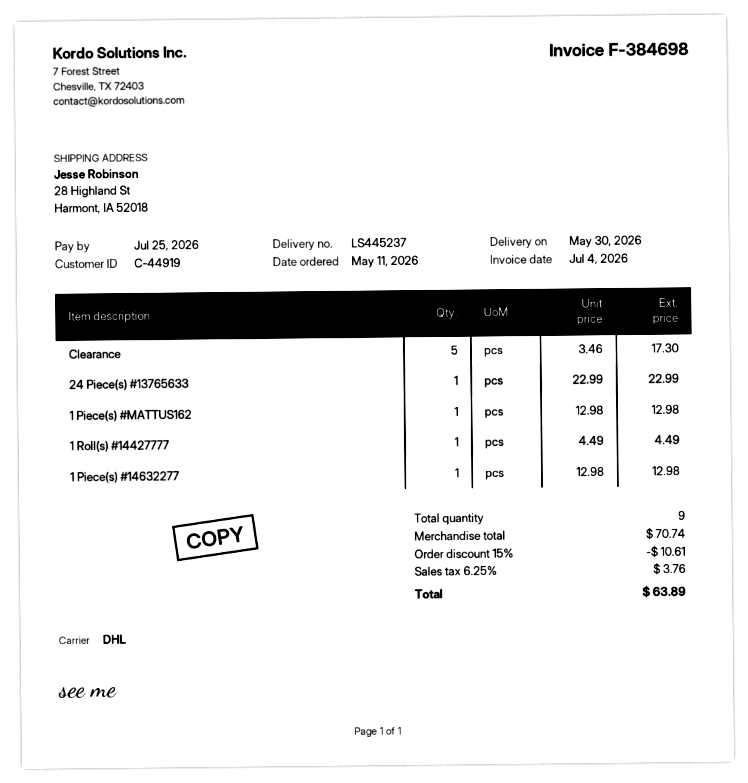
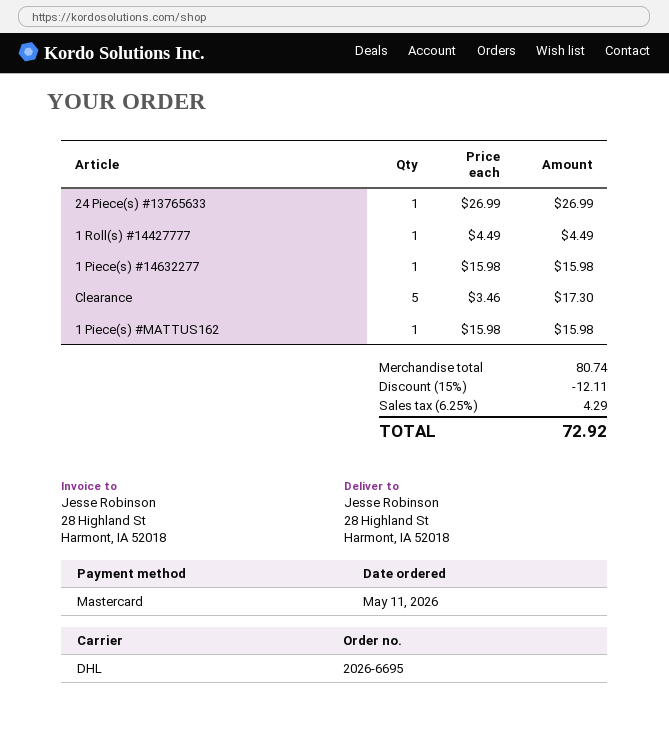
24 Piece(s) #13765633: 1 x 22.99 = 22.99 -> 1 x 26.99 = 26.99
1 Piece(s) #MATTUS162: 1 x 12.98 = 12.98 -> 1 x 15.98 = 15.98
1 Piece(s) #14632277: 1 x 12.98 = 12.98 -> 1 x 15.98 = 15.98
subtotal: 70.74 -> 80.74
discount: 15% = 10.61 -> 15% = 12.11
tax: 6.25% = 3.76 -> 6.25% = 4.29
total: 63.89 -> 72.92

